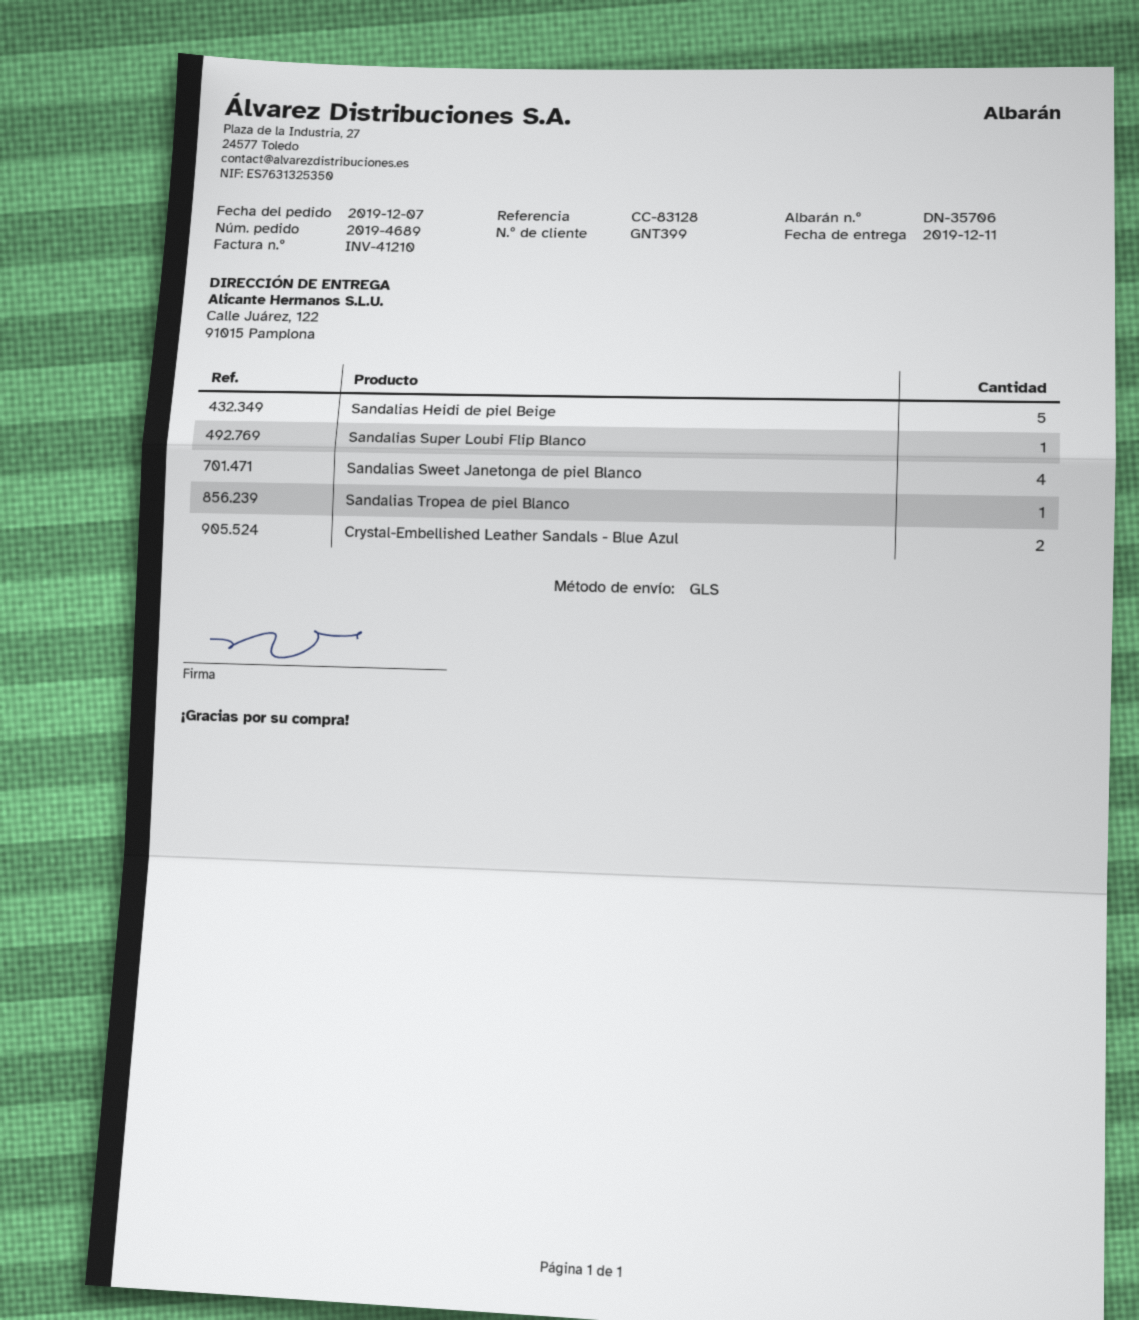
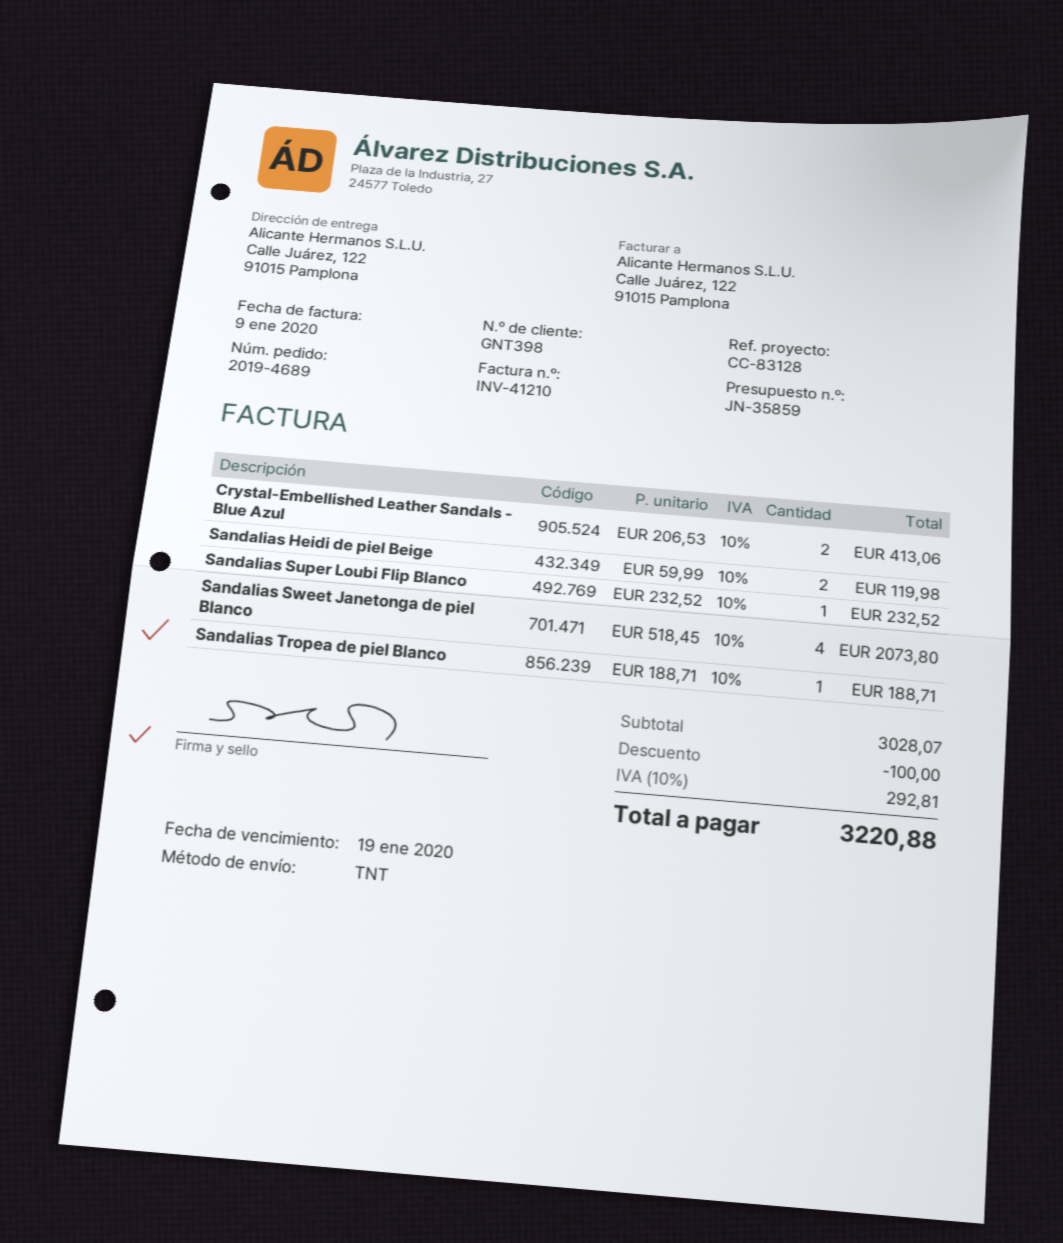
customer number: GNT399 -> GNT398
shipping method: GLS -> TNT
Sandalias Heidi de piel Beige: 5 -> 2

